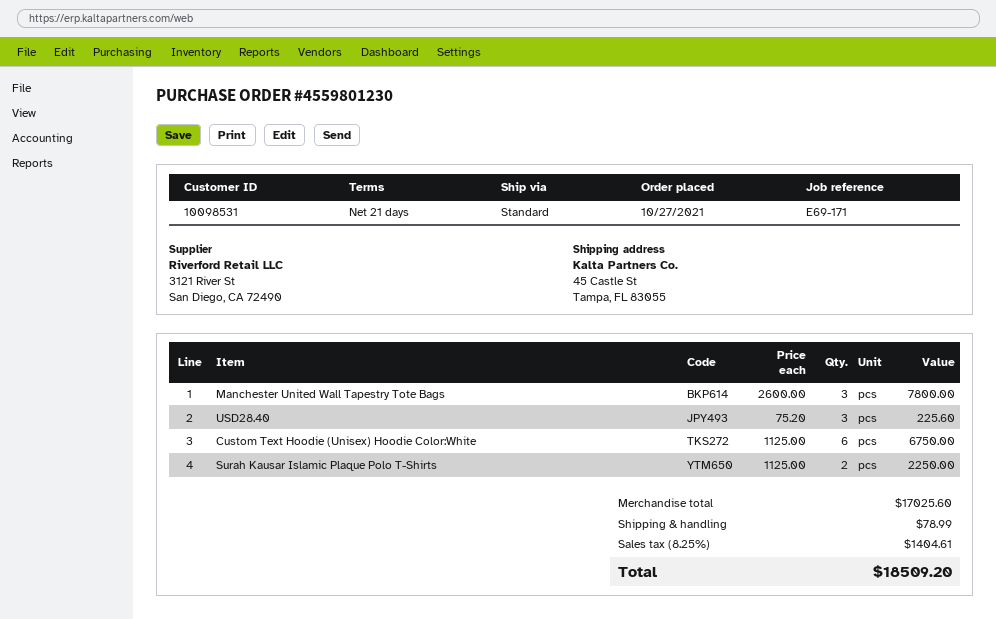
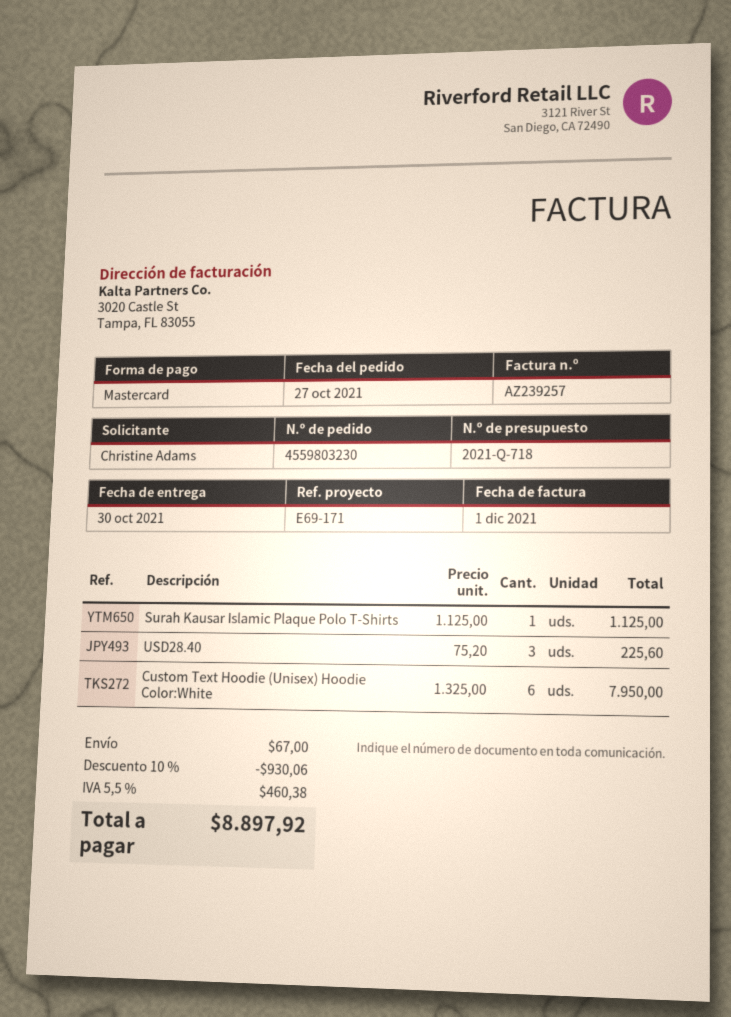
order number: 4559801230 -> 4559803230
Manchester United Wall Tapestry Tote Bags: 3 x 2600.00 = 7800.00 -> none
Custom Text Hoodie (Unisex) Hoodie Color:White: 6 x 1125.00 = 6750.00 -> 6 x 1325.00 = 7950.00
Surah Kausar Islamic Plaque Polo T-Shirts: 2 x 1125.00 = 2250.00 -> 1 x 1125.00 = 1125.00
discount: none -> 10% = 930.06
shipping: 78.99 -> 67.00
tax: 8.25% = 1404.61 -> 5.5% = 460.38
total: 18509.20 -> 8897.92

